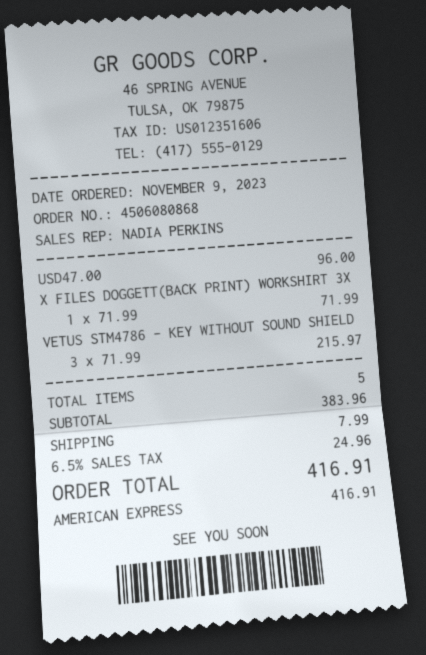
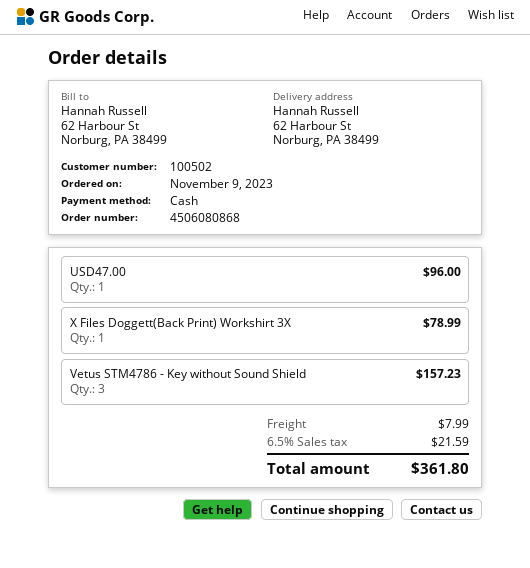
payment method: American Express -> cash
X FILES DOGGETT(BACK PRINT) WORKSHIRT 3X: 1 for 71.99 -> 1 for 78.99
VETUS STM4786 - KEY WITHOUT SOUND SHIELD: 3 for 215.97 -> 3 for 157.23
tax: 6.5% = 24.96 -> 6.5% = 21.59
total: 416.91 -> 361.80

